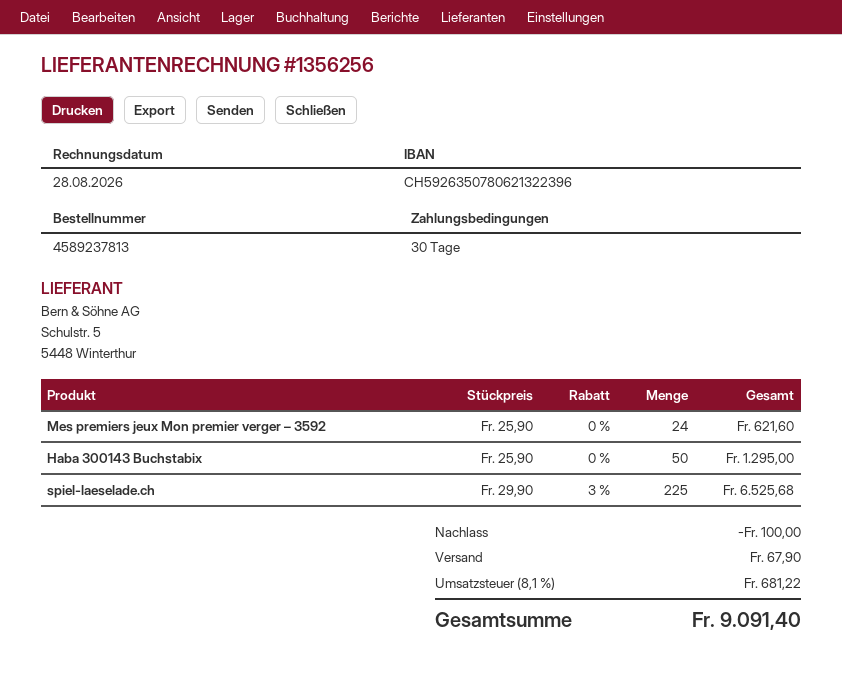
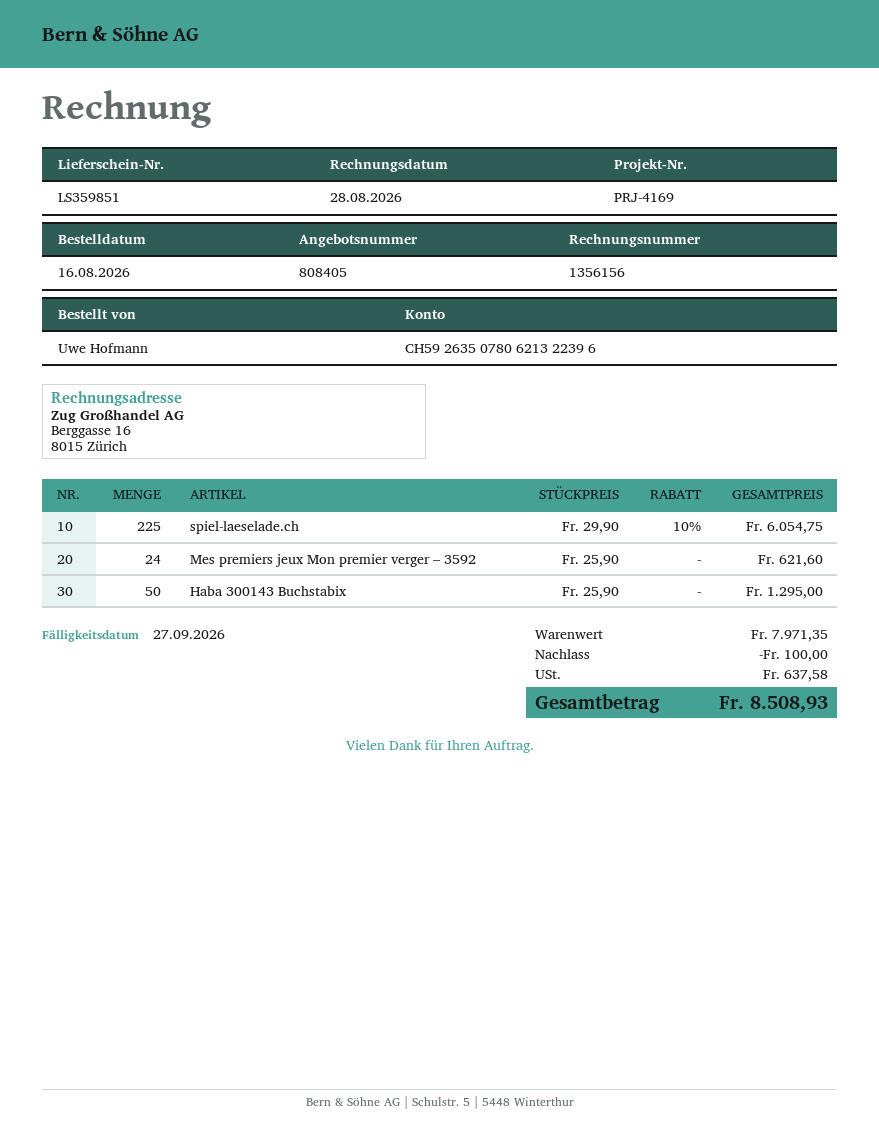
invoice number: 1356256 -> 1356156
spiel-laeselade.ch: 225 x 29.90 - 3% = 6525.68 -> 225 x 29.90 - 10% = 6054.75
shipping: 67.90 -> none
tax: 681.22 -> 637.58
total: 9091.40 -> 8508.93

